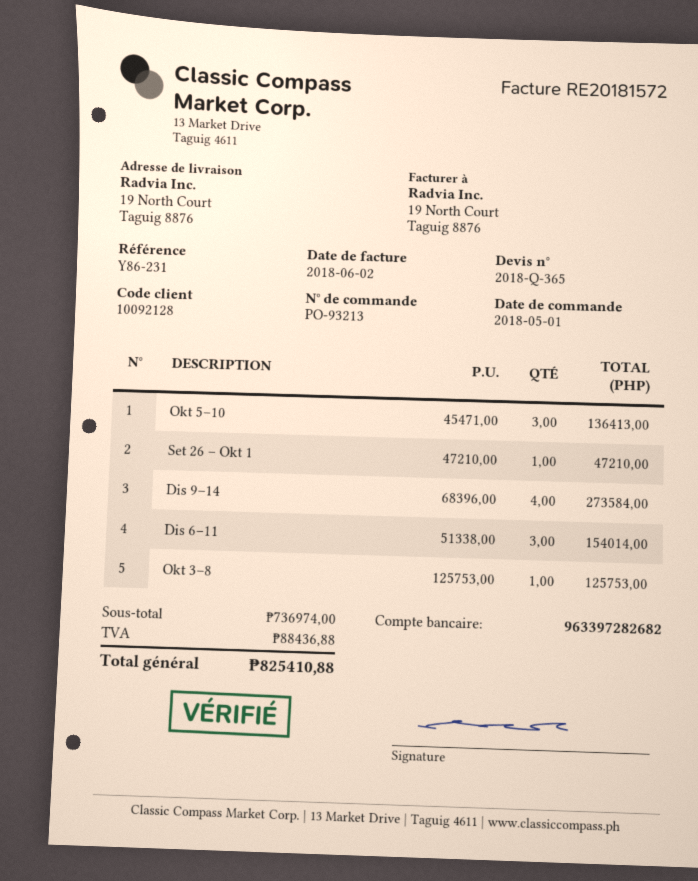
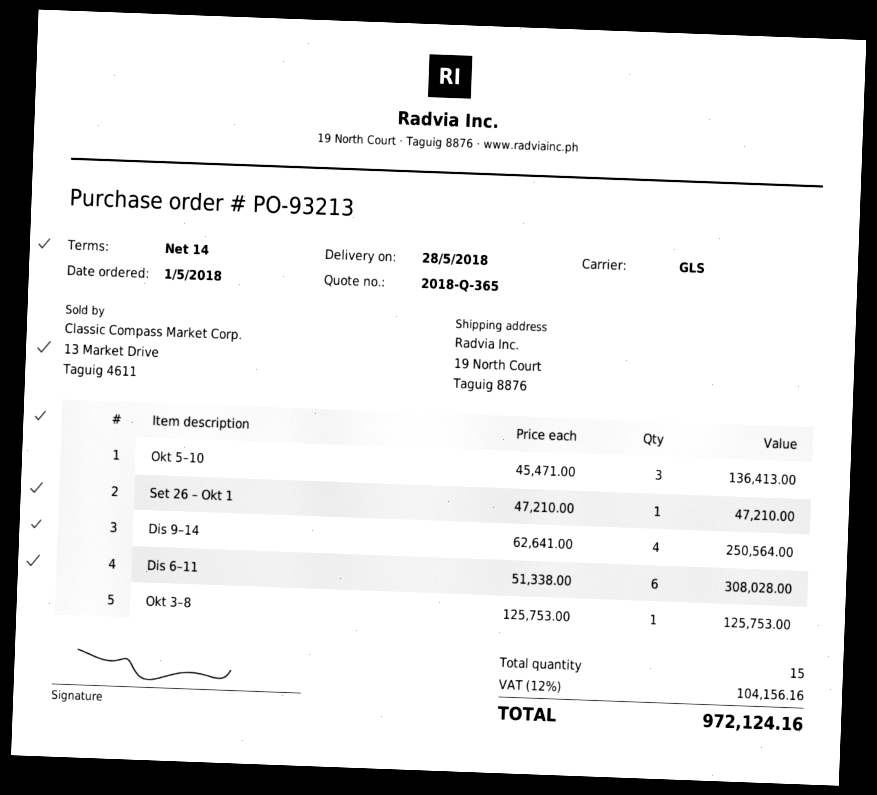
Dis 9–14: 4 x 68396.00 = 273584.00 -> 4 x 62641.00 = 250564.00
Dis 6–11: 3 x 51338.00 = 154014.00 -> 6 x 51338.00 = 308028.00
tax: 88436.88 -> 104156.16
total: 825410.88 -> 972124.16

